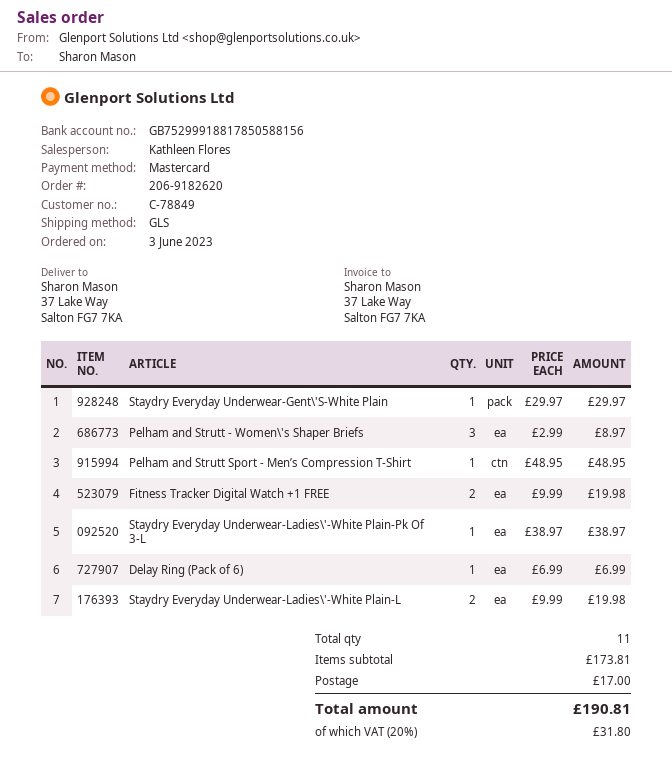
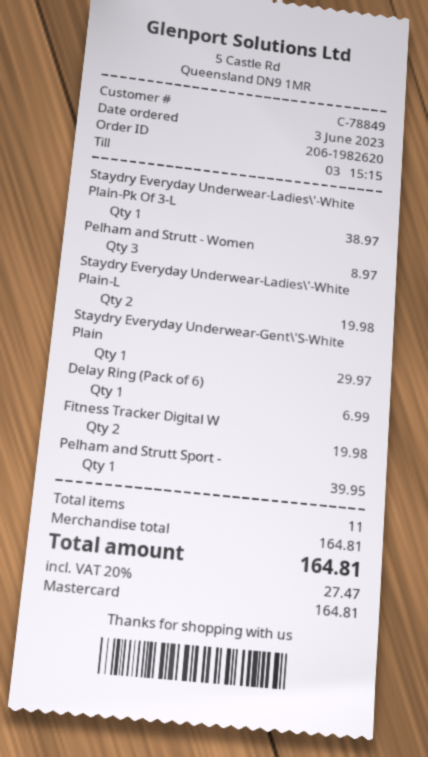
order number: 206-9182620 -> 206-1982620
Pelham and Strutt Sport - Men’s Compression T-Shirt: 1 for 48.95 -> 1 for 39.95
subtotal: 173.81 -> 164.81
shipping: 17.00 -> none
tax: 20% = 31.80 -> 20% = 27.47
total: 190.81 -> 164.81

